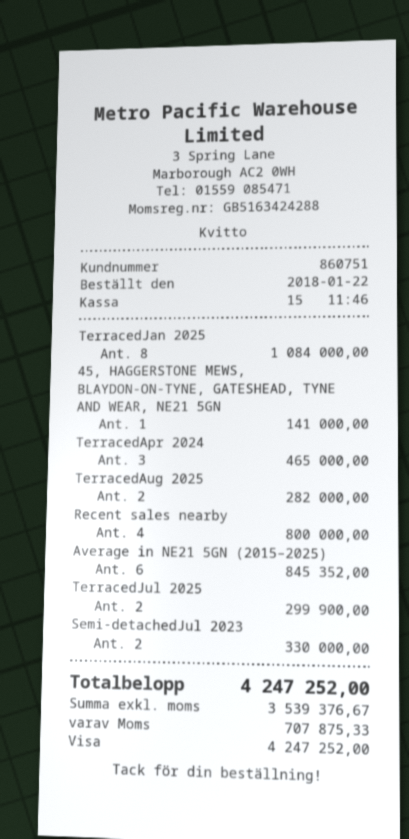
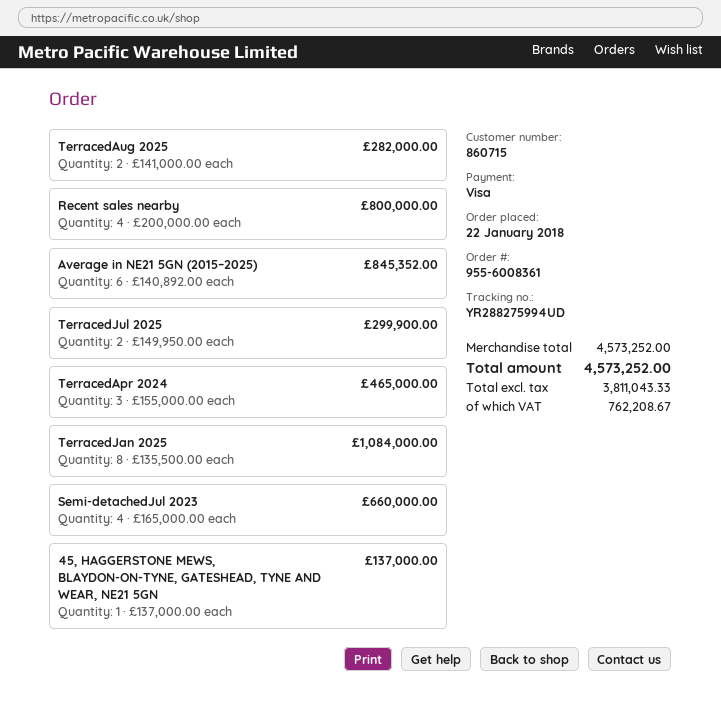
customer number: 860751 -> 860715
45, HAGGERSTONE MEWS, BLAYDON-ON-TYNE, GATESHEAD, TYNE AND WEAR, NE21 5GN: 1 for 141000.00 -> 1 for 137000.00
Semi-detachedJul 2023: 2 for 330000.00 -> 4 for 660000.00
net: 3539376.67 -> 3811043.33
tax: 707875.33 -> 762208.67
total: 4247252.00 -> 4573252.00

